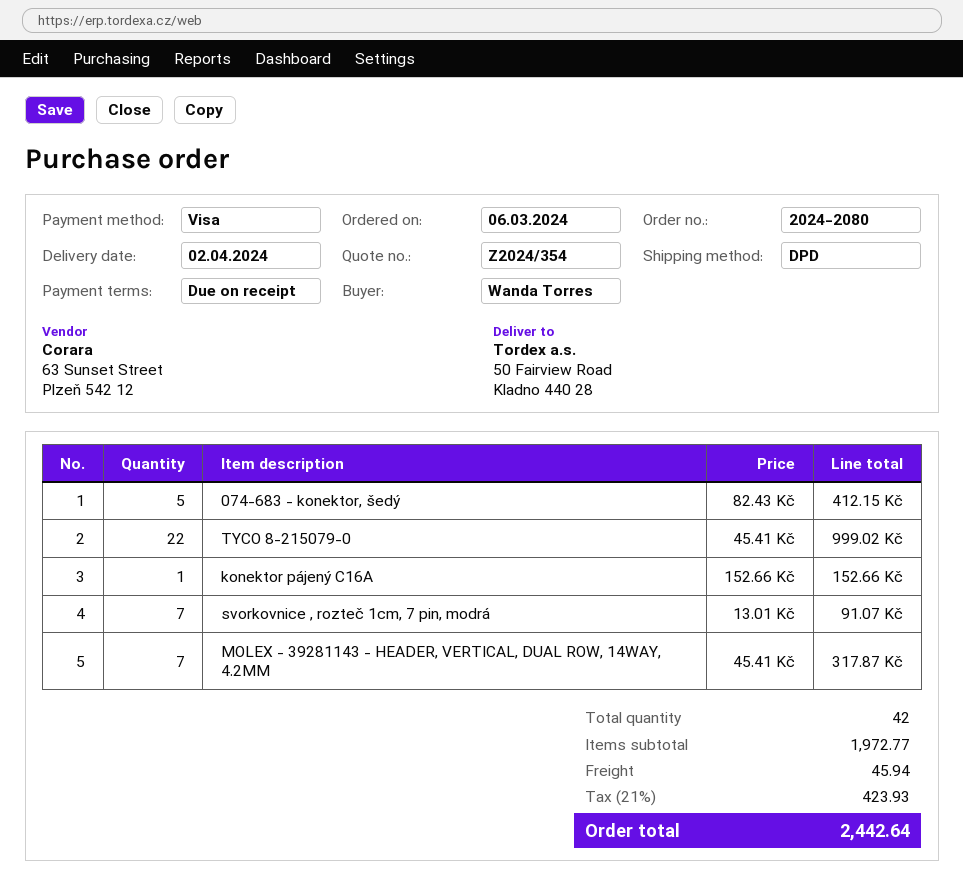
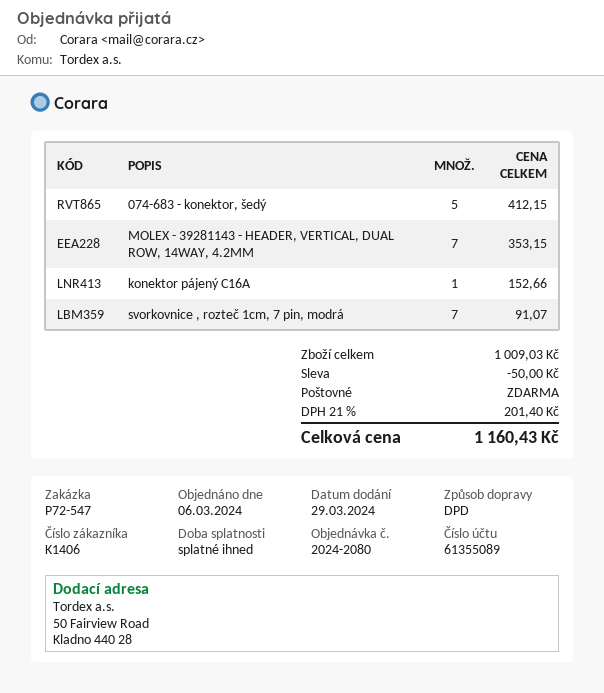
delivery date: 2024-04-02 -> 2024-03-29
TYCO 8-215079-0: 22 for 999.02 -> none
MOLEX - 39281143 - HEADER, VERTICAL, DUAL ROW, 14WAY, 4.2MM: 7 for 317.87 -> 7 for 353.15
subtotal: 1972.77 -> 1009.03
discount: none -> 50.00
shipping: 45.94 -> 0.00
tax: 21% = 423.93 -> 21% = 201.40
total: 2442.64 -> 1160.43

